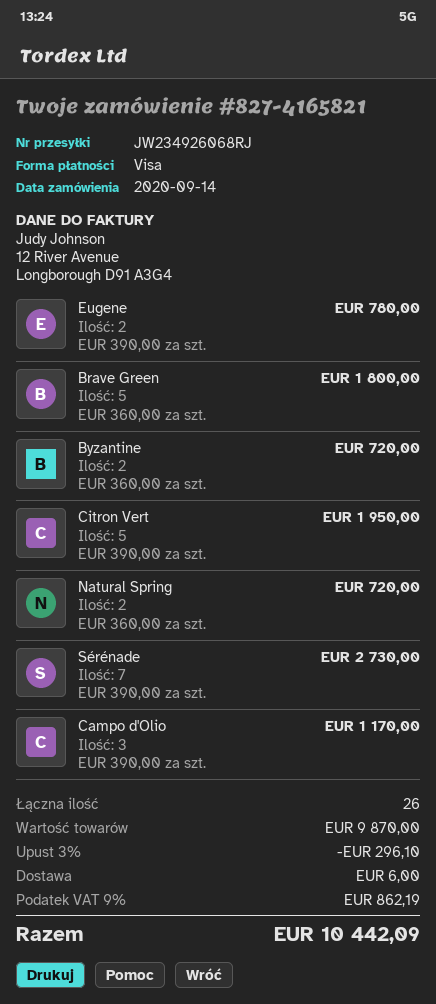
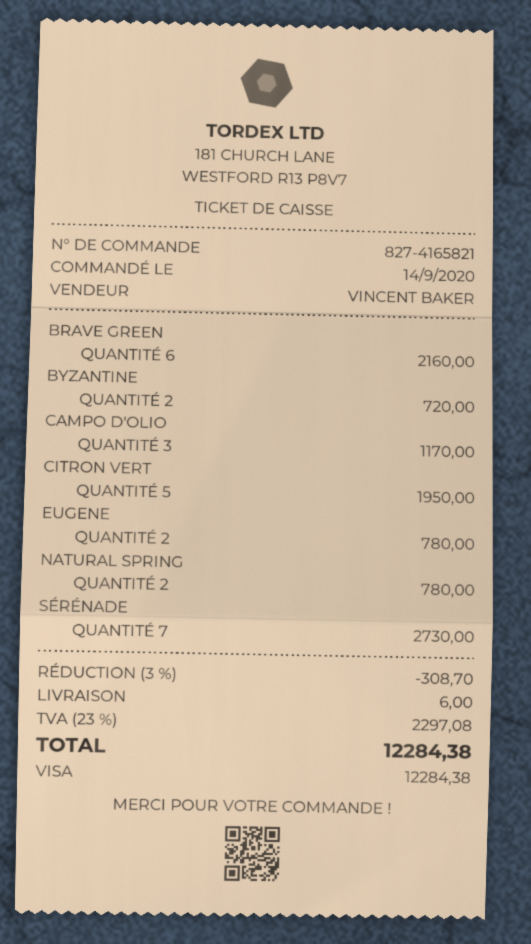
Brave Green: 5 for 1800.00 -> 6 for 2160.00
Natural Spring: 2 for 720.00 -> 2 for 780.00
discount: 3% = 296.10 -> 3% = 308.70
tax: 9% = 862.19 -> 23% = 2297.08
total: 10442.09 -> 12284.38

